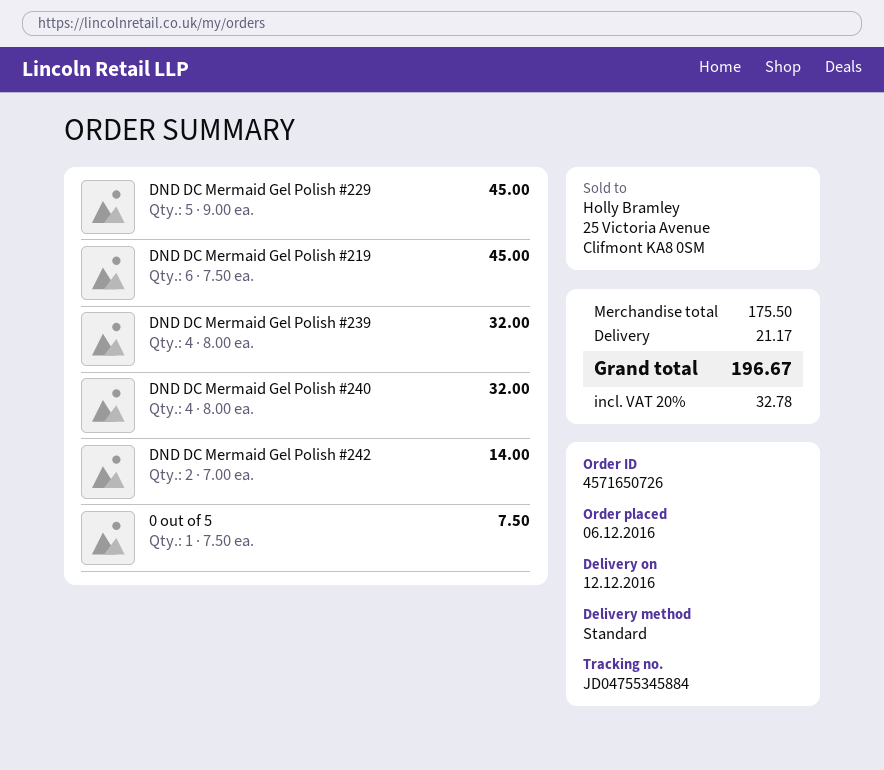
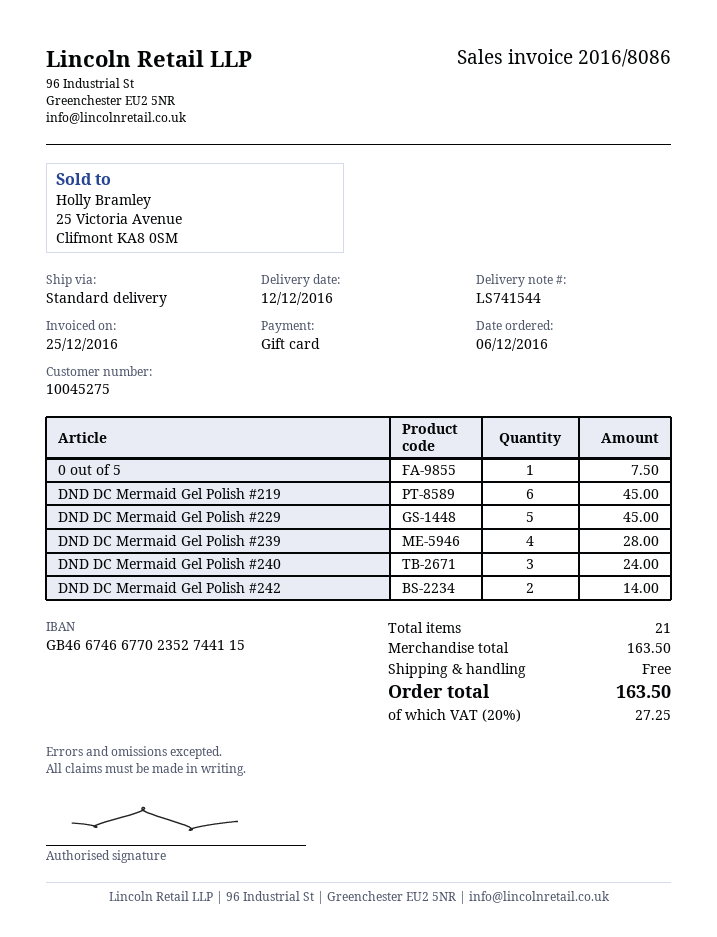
DND DC Mermaid Gel Polish #239: 4 for 32.00 -> 4 for 28.00
DND DC Mermaid Gel Polish #240: 4 for 32.00 -> 3 for 24.00
subtotal: 175.50 -> 163.50
shipping: 21.17 -> 0.00
tax: 20% = 32.78 -> 20% = 27.25
total: 196.67 -> 163.50

